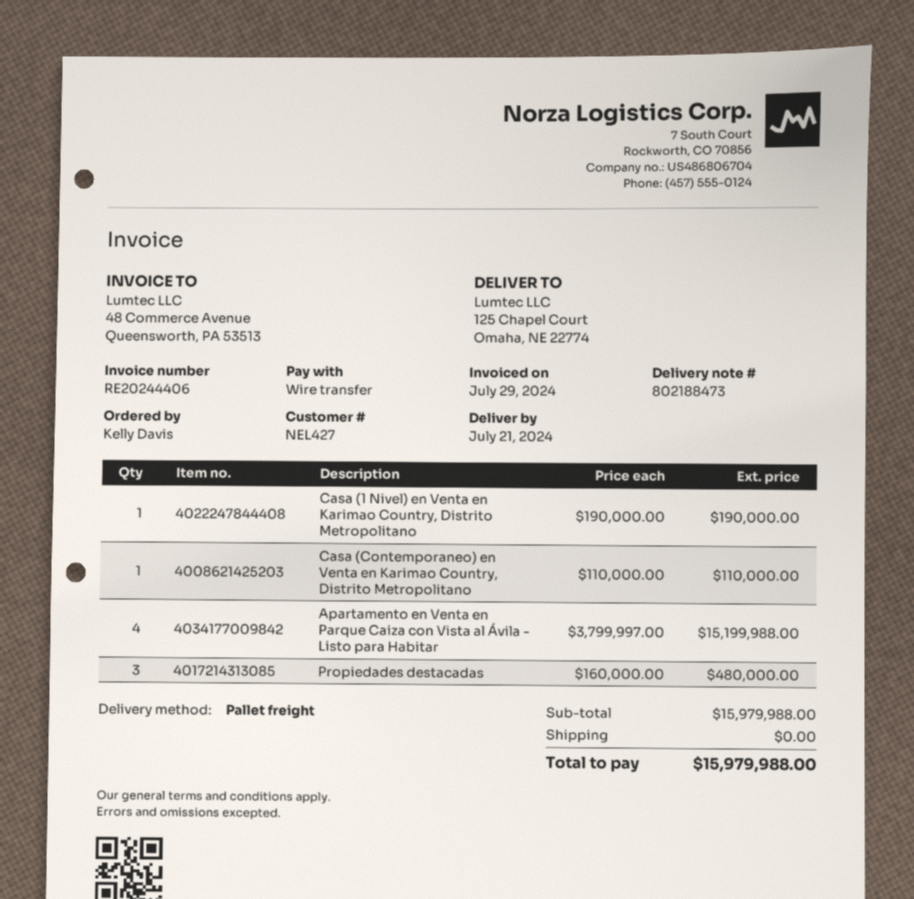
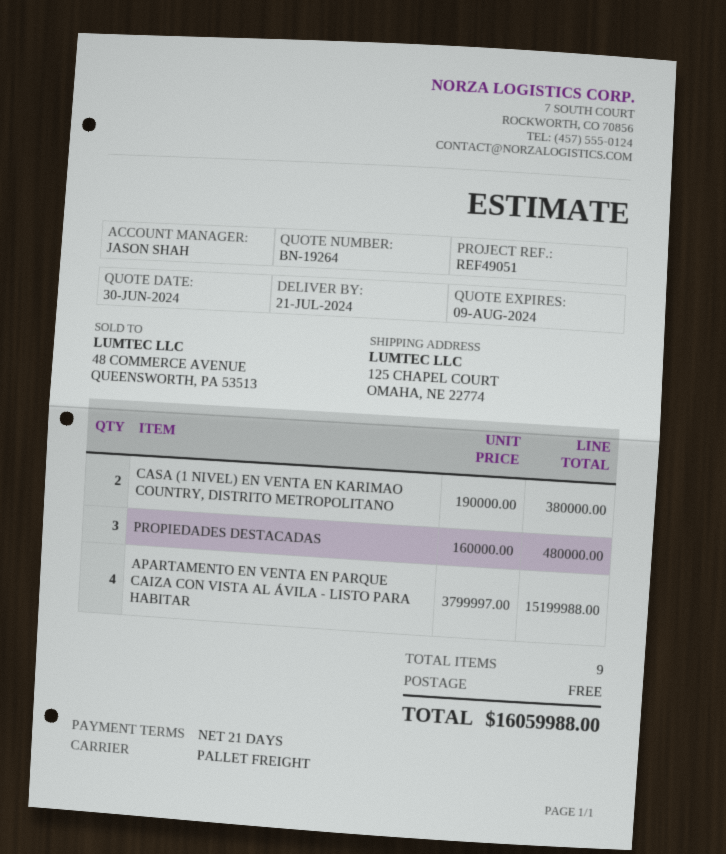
Casa (1 Nivel) en Venta en Karimao Country, Distrito Metropolitano: 1 x 190000.00 = 190000.00 -> 2 x 190000.00 = 380000.00
Casa (Contemporaneo) en Venta en Karimao Country, Distrito Metropolitano: 1 x 110000.00 = 110000.00 -> none
total: 15979988.00 -> 16059988.00

